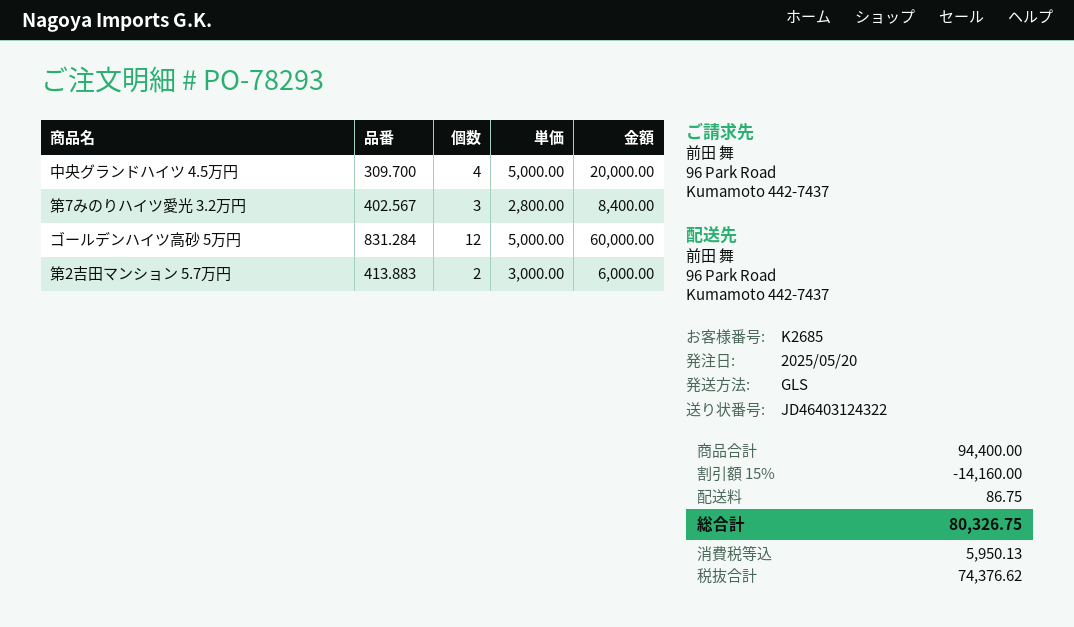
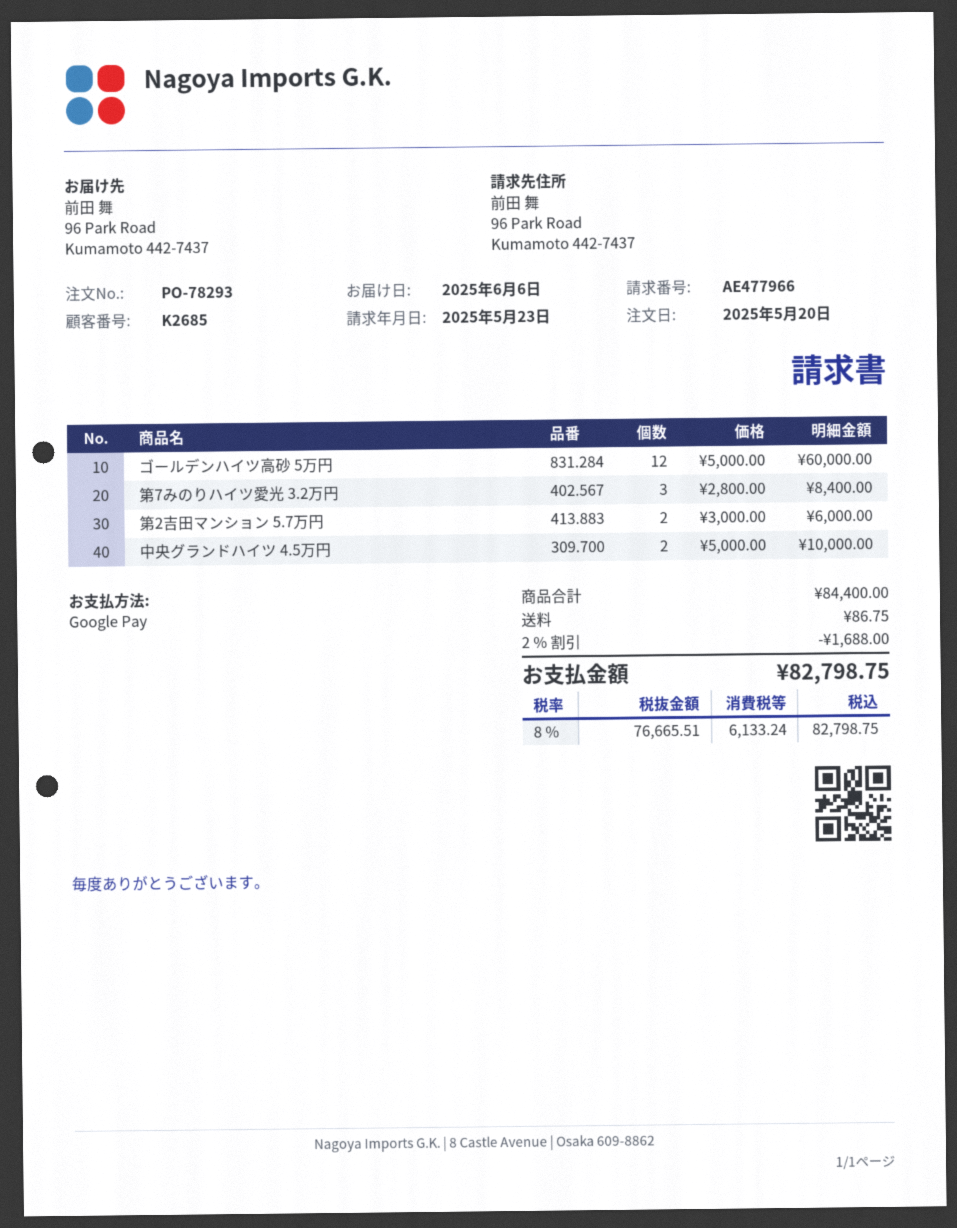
中央グランドハイツ 4.5万円: 4 x 5000.00 = 20000.00 -> 2 x 5000.00 = 10000.00
subtotal: 94400.00 -> 84400.00
discount: 15% = 14160.00 -> 2% = 1688.00
net: 74376.62 -> 76665.51
tax: 5950.13 -> 6133.24
total: 80326.75 -> 82798.75

